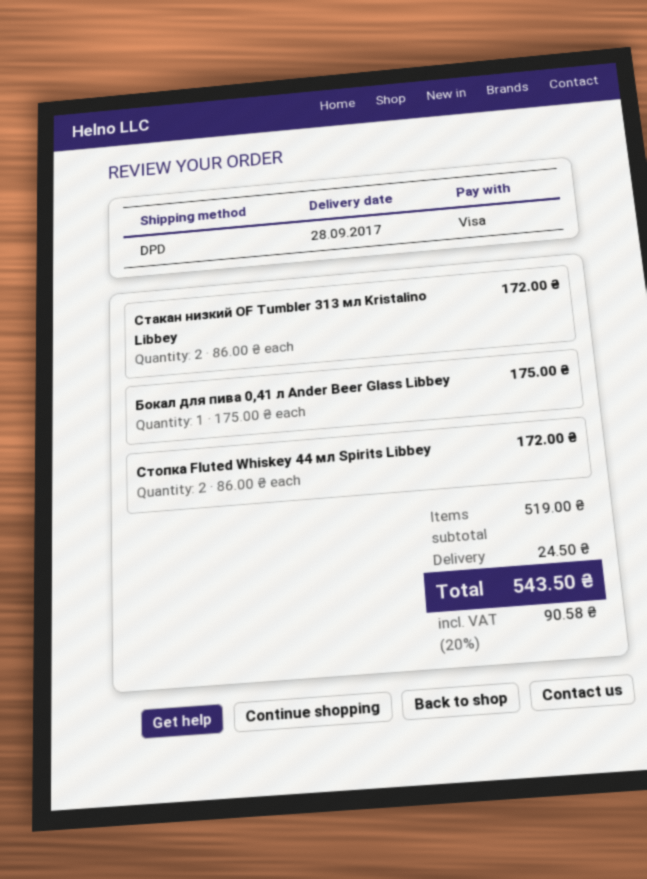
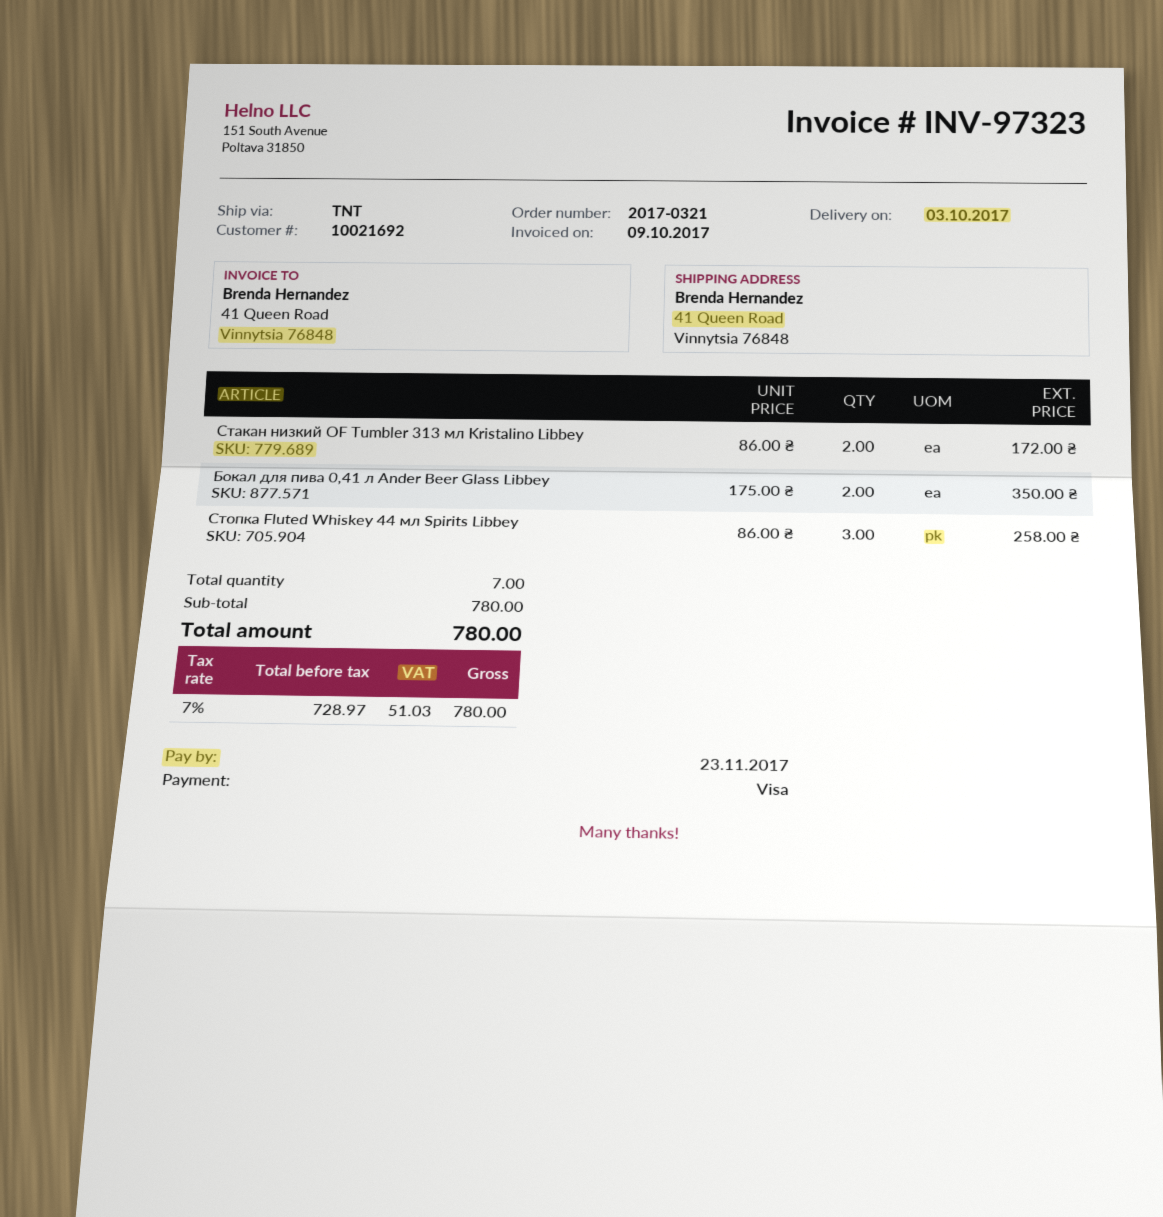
delivery date: 2017-09-28 -> 2017-10-03
shipping method: DPD -> TNT
Бокал для пива 0,41 л Ander Beer Glass Libbey: 1 x 175.00 = 175.00 -> 2 x 175.00 = 350.00
Стопка Fluted Whiskey 44 мл Spirits Libbey: 2 x 86.00 = 172.00 -> 3 x 86.00 = 258.00
subtotal: 519.00 -> 780.00
shipping: 24.50 -> none
tax: 20% = 90.58 -> 7% = 51.03
total: 543.50 -> 780.00

